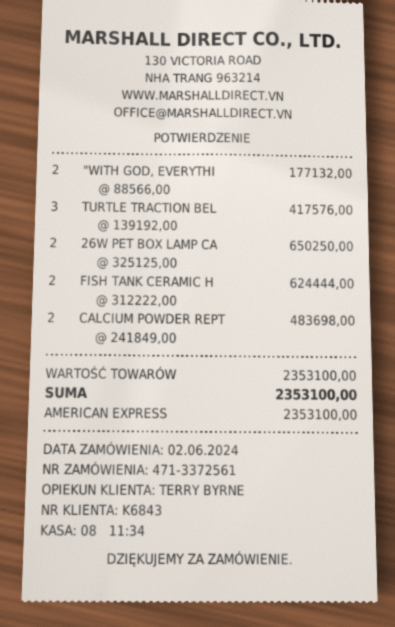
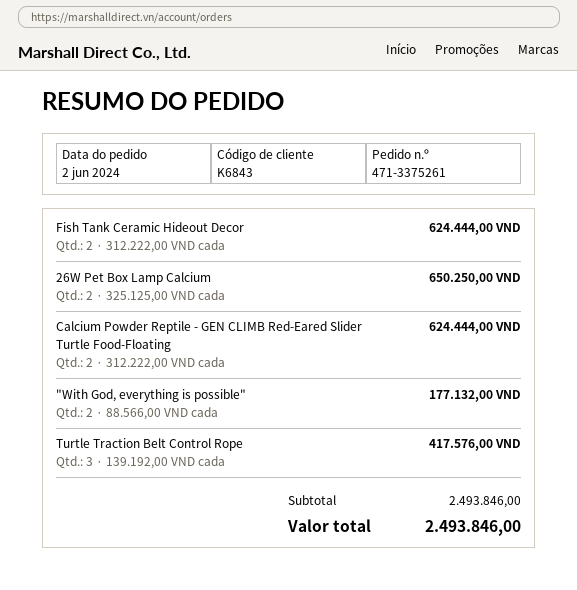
order number: 471-3372561 -> 471-3375261
CALCIUM POWDER REPT: 2 x 241849.00 = 483698.00 -> 2 x 312222.00 = 624444.00
subtotal: 2353100.00 -> 2493846.00
total: 2353100.00 -> 2493846.00

